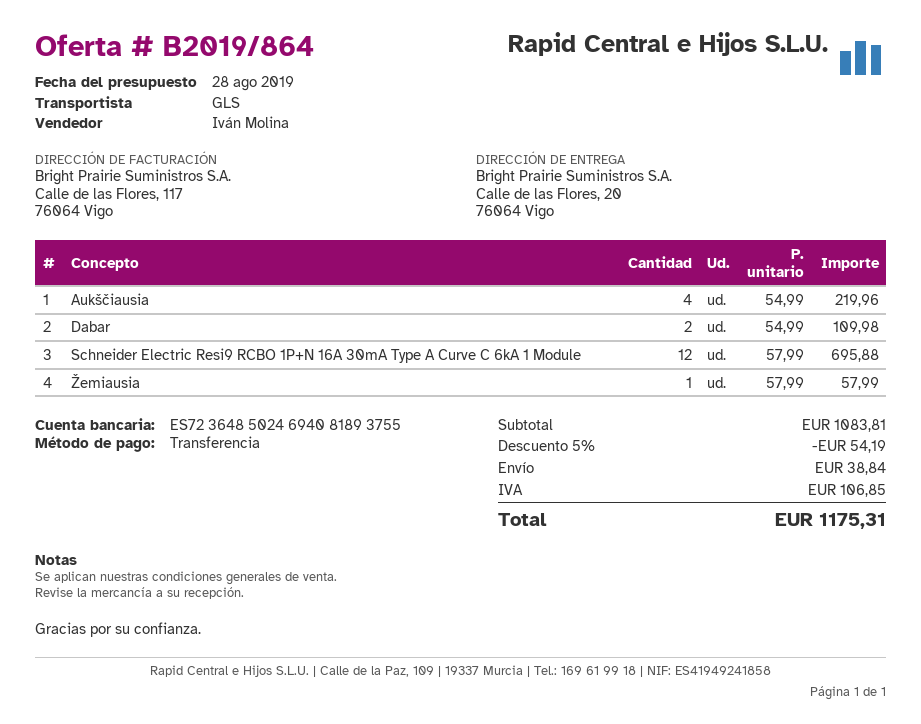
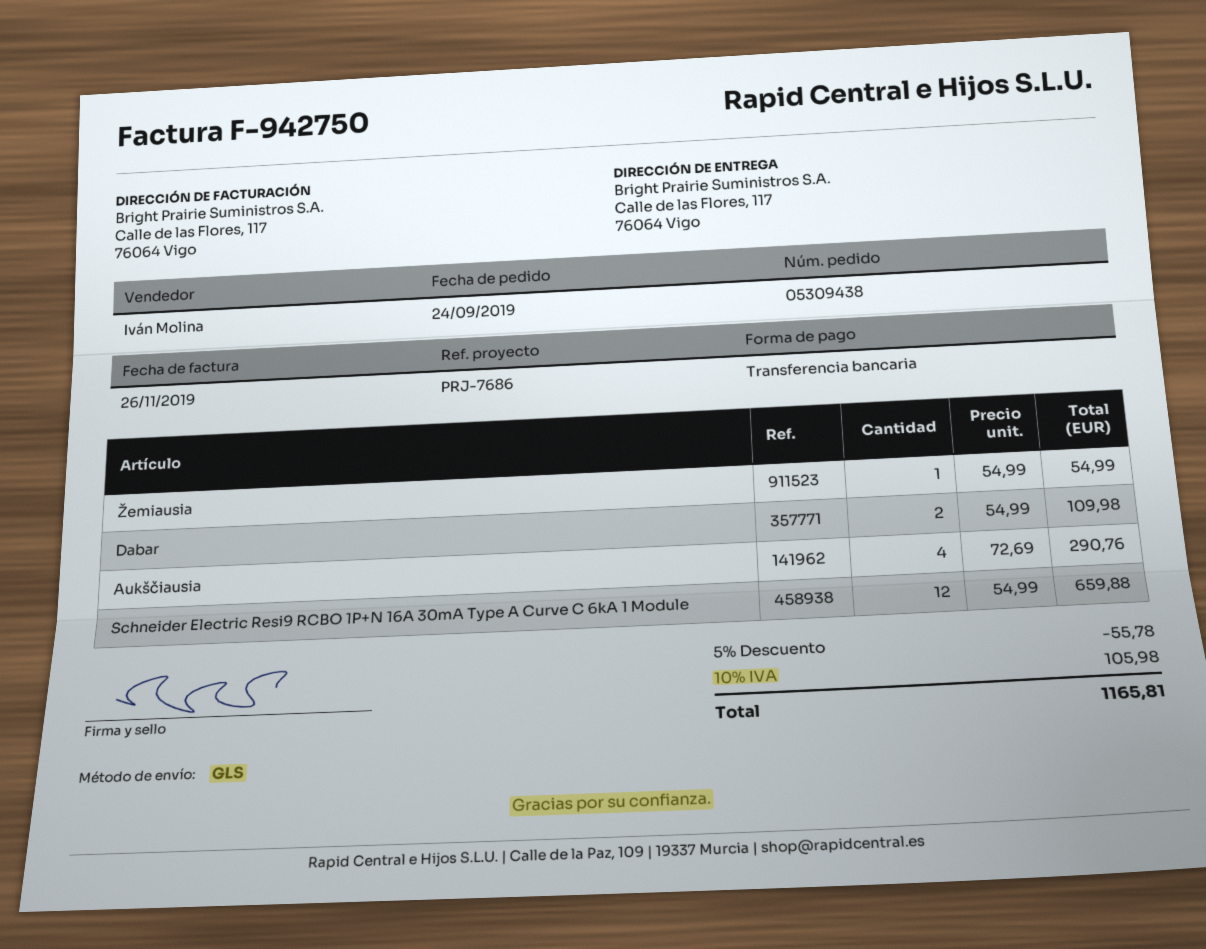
ship to: Calle de las Flores, 20, 76064 Vigo -> Calle de las Flores, 117, 76064 Vigo
Aukščiausia: 4 x 54.99 = 219.96 -> 4 x 72.69 = 290.76
Schneider Electric Resi9 RCBO 1P+N 16A 30mA Type A Curve C 6kA 1 Module: 12 x 57.99 = 695.88 -> 12 x 54.99 = 659.88
Žemiausia: 1 x 57.99 = 57.99 -> 1 x 54.99 = 54.99
discount: 5% = 54.19 -> 5% = 55.78
shipping: 38.84 -> none
tax: 106.85 -> 105.98
total: 1175.31 -> 1165.81

